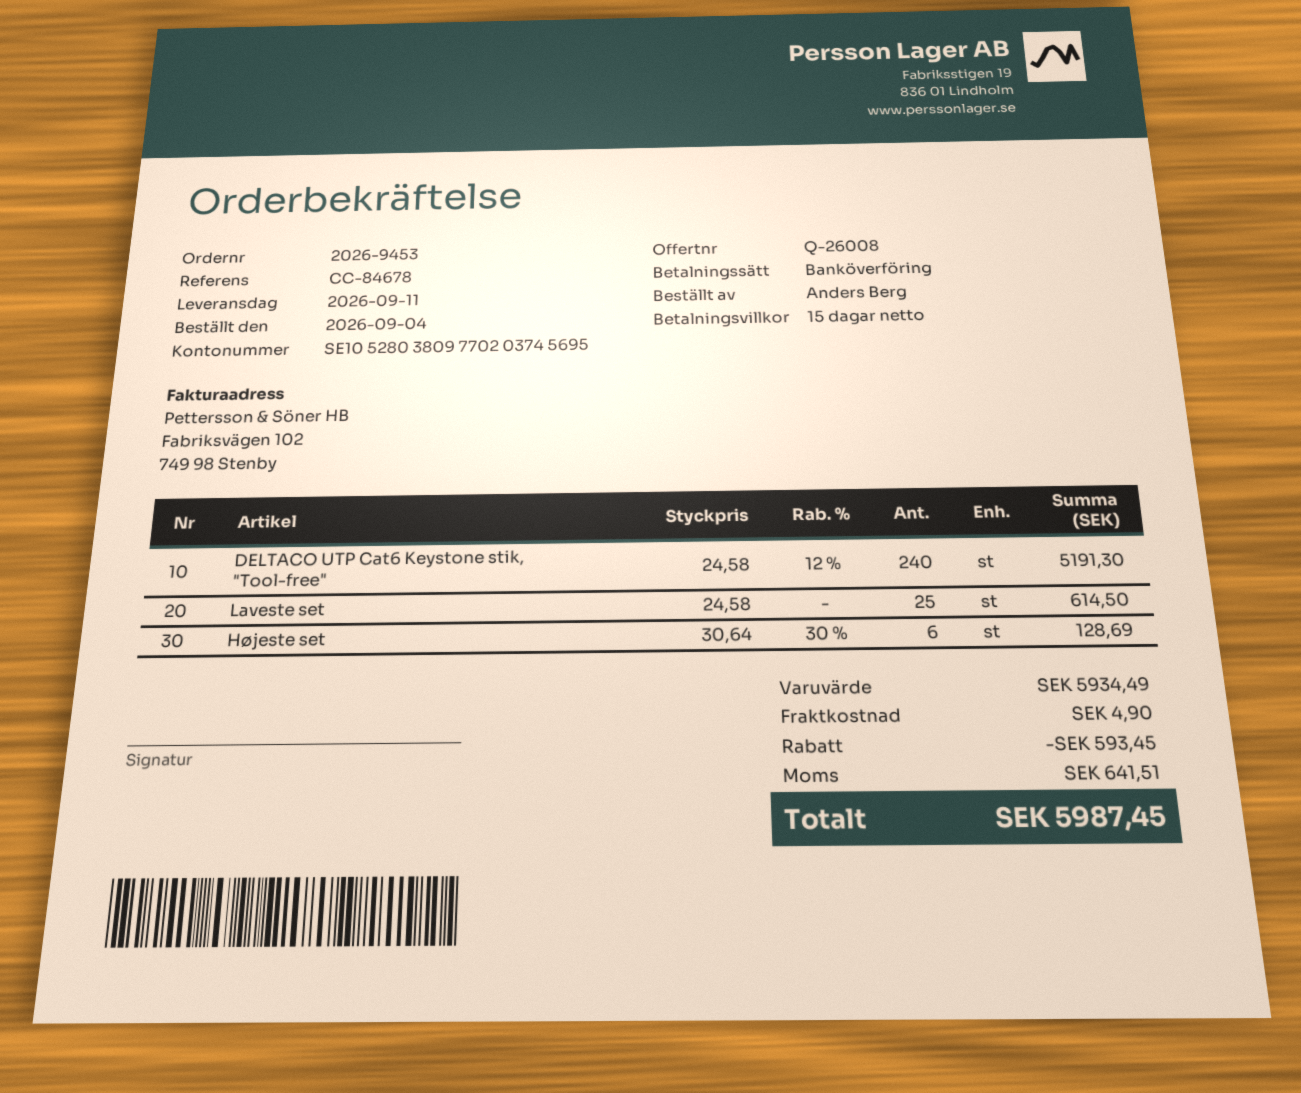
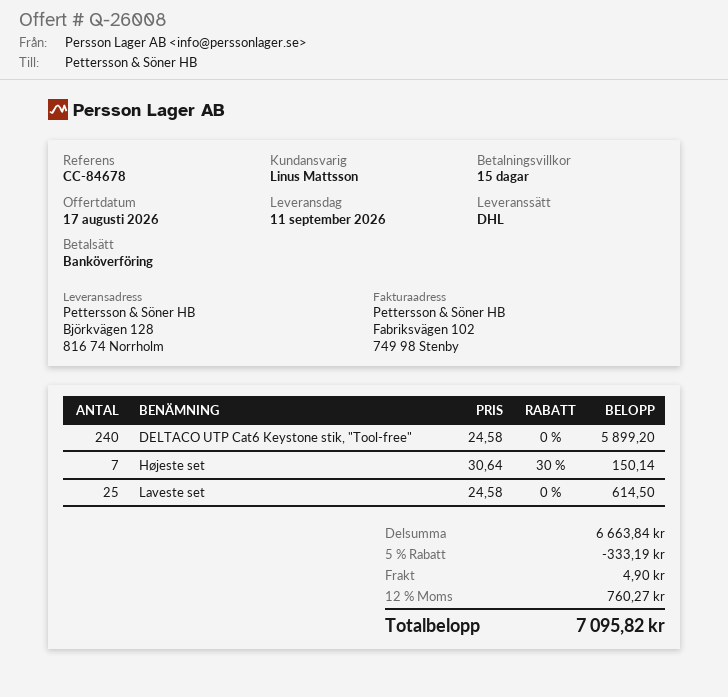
DELTACO UTP Cat6 Keystone stik, "Tool-free": 240 x 24.58 - 12% = 5191.30 -> 240 x 24.58 = 5899.20
Højeste set: 6 x 30.64 - 30% = 128.69 -> 7 x 30.64 - 30% = 150.14
subtotal: 5934.49 -> 6663.84
discount: 593.45 -> 333.19
tax: 641.51 -> 760.27
total: 5987.45 -> 7095.82

